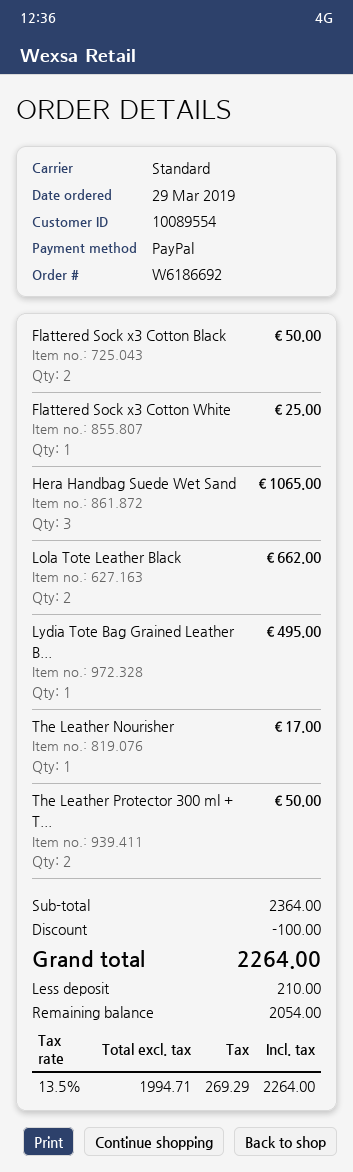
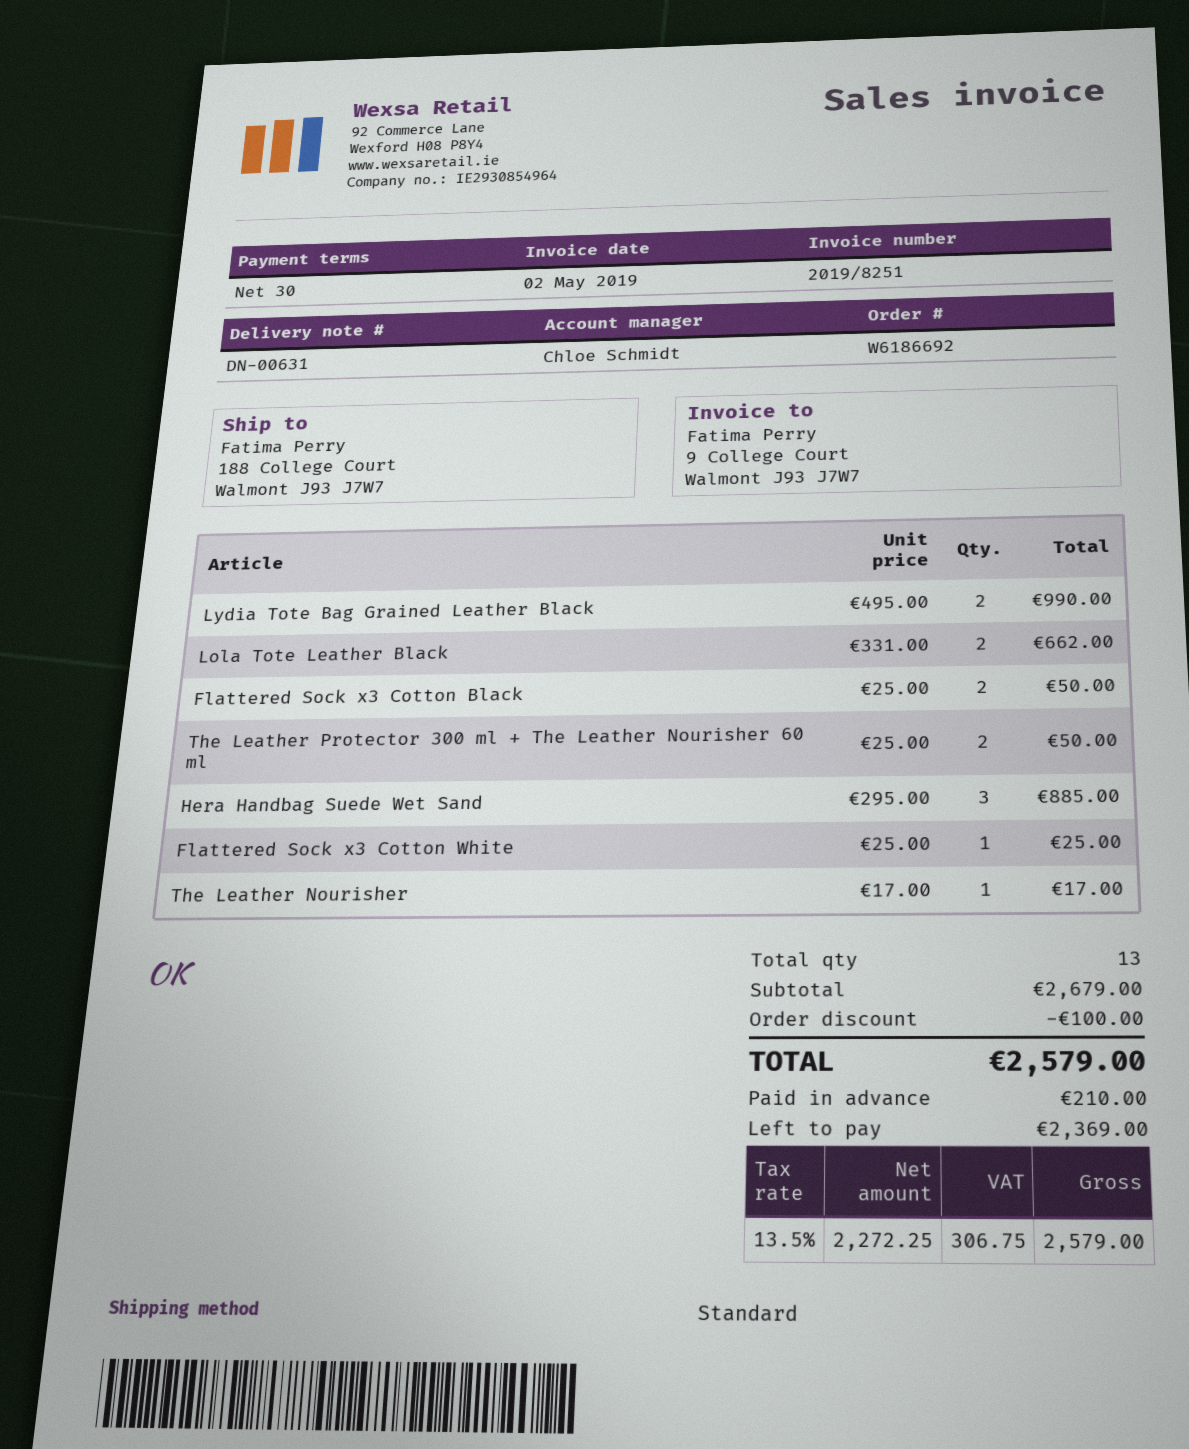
Hera Handbag Suede Wet Sand: 3 for 1065.00 -> 3 for 885.00
Lydia Tote Bag Grained Leather B...: 1 for 495.00 -> 2 for 990.00
subtotal: 2364.00 -> 2679.00
net: 1994.71 -> 2272.25
tax: 13.5% = 269.29 -> 13.5% = 306.75
total: 2264.00 -> 2579.00
balance: 2054.00 -> 2369.00

